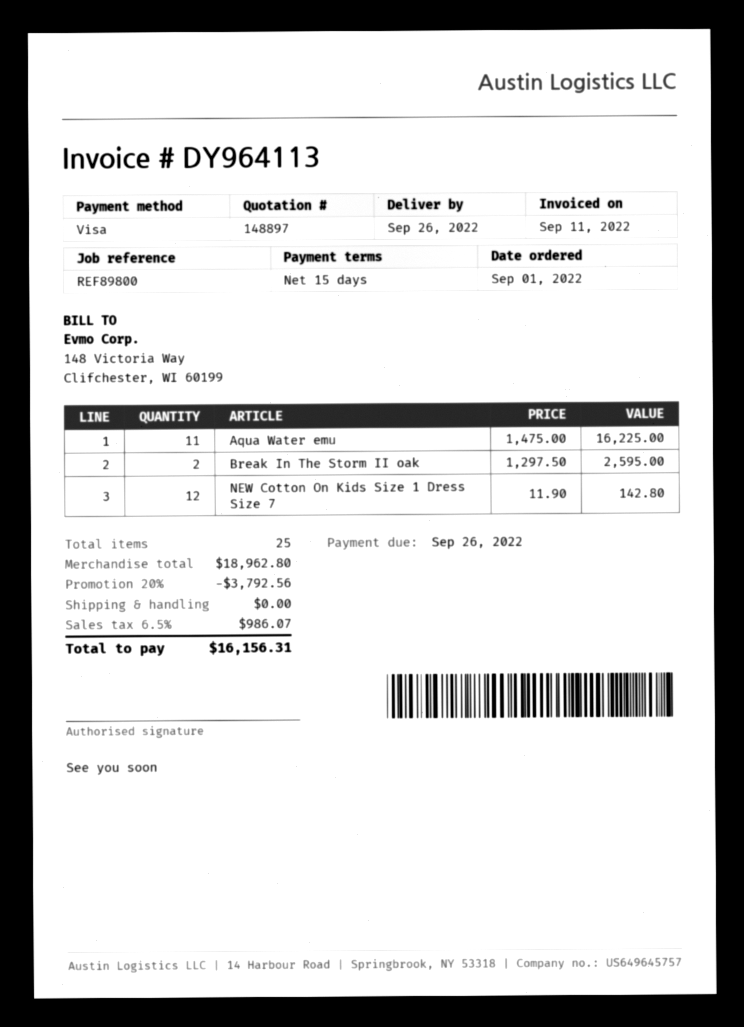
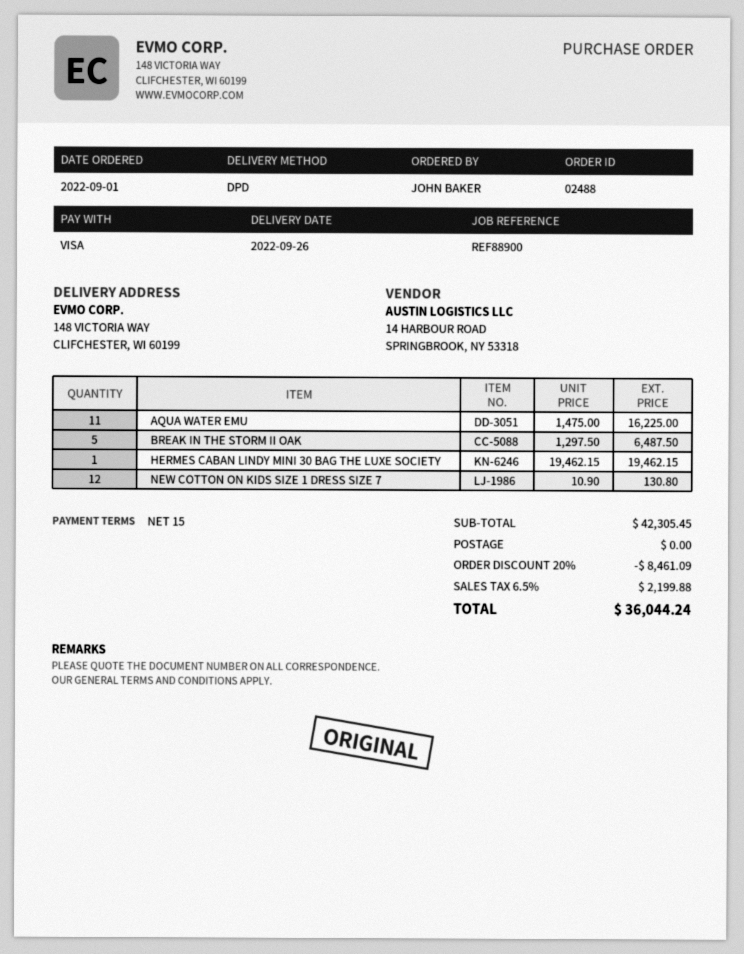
reference: REF89800 -> REF88900
Break In The Storm II oak: 2 x 1297.50 = 2595.00 -> 5 x 1297.50 = 6487.50
NEW Cotton On Kids Size 1 Dress Size 7: 12 x 11.90 = 142.80 -> 12 x 10.90 = 130.80
HERMES CABAN LINDY MINI 30 BAG THE LUXE SOCIETY: none -> 1 x 19462.15 = 19462.15
subtotal: 18962.80 -> 42305.45
discount: 20% = 3792.56 -> 20% = 8461.09
tax: 6.5% = 986.07 -> 6.5% = 2199.88
total: 16156.31 -> 36044.24

